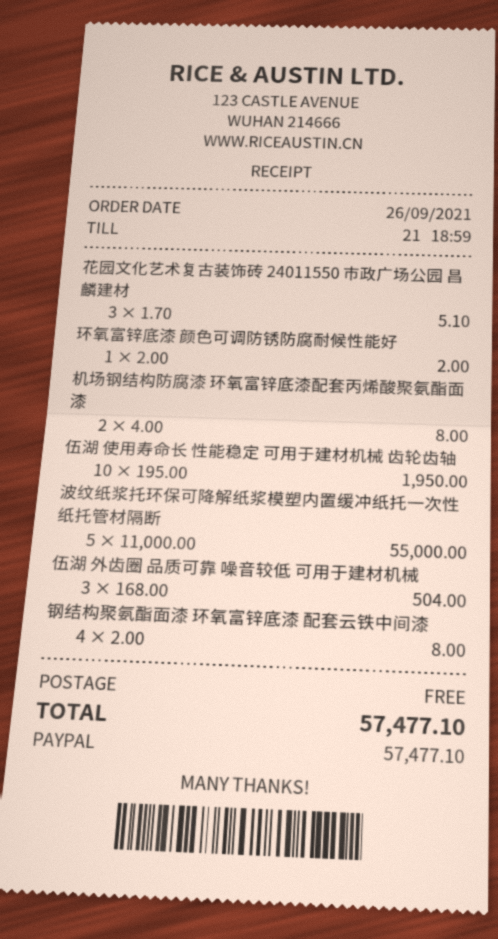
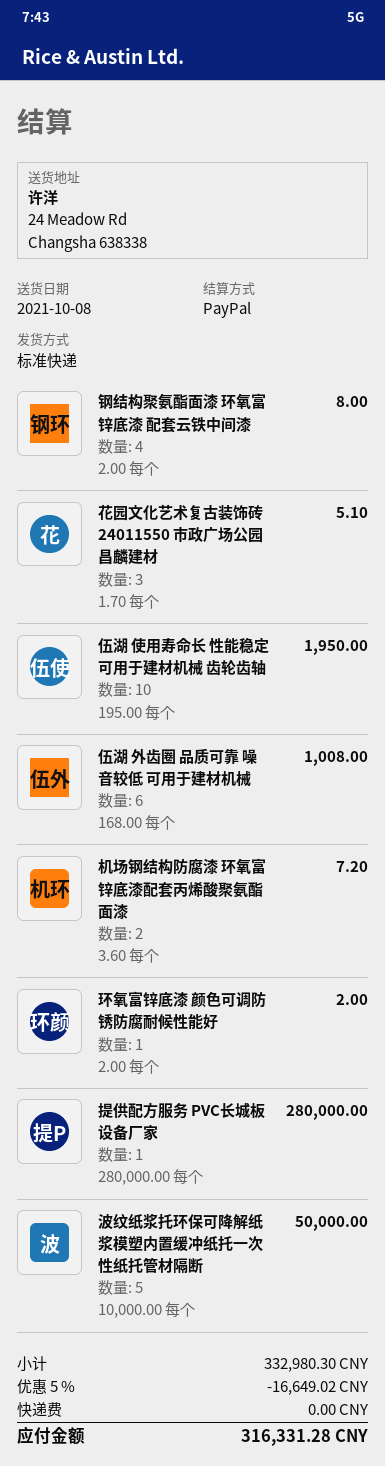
机场钢结构防腐漆 环氧富锌底漆配套丙烯酸聚氨酯面漆: 2 x 4.00 = 8.00 -> 2 x 3.60 = 7.20
波纹纸浆托环保可降解纸浆模塑内置缓冲纸托一次性纸托管材隔断: 5 x 11000.00 = 55000.00 -> 5 x 10000.00 = 50000.00
伍湖 外齿圈 品质可靠 噪音较低 可用于建材机械: 3 x 168.00 = 504.00 -> 6 x 168.00 = 1008.00
提供配方服务 PVC长城板设备厂家: none -> 1 x 280000.00 = 280000.00
discount: none -> 5% = 16649.02
total: 57477.10 -> 316331.28

